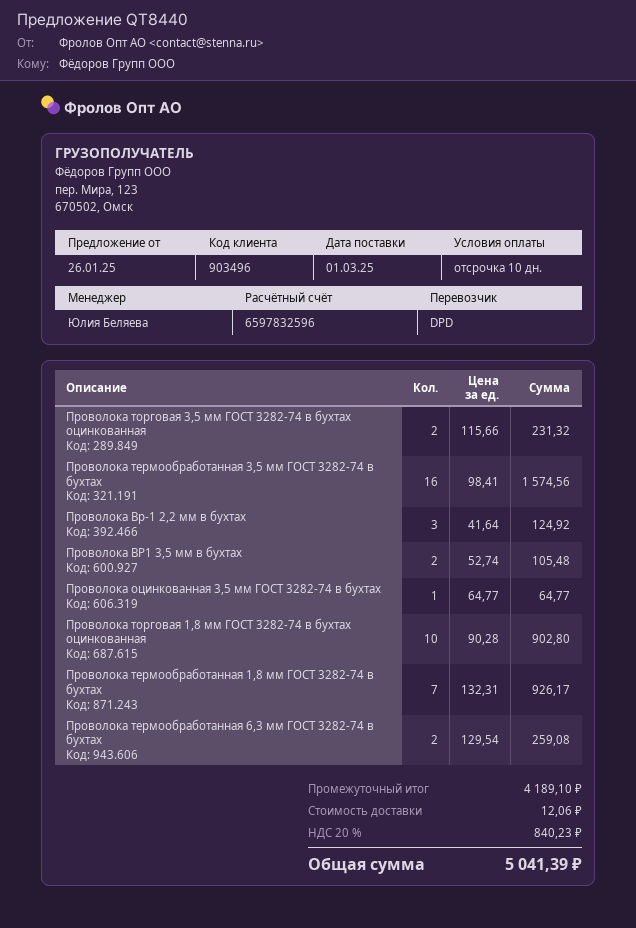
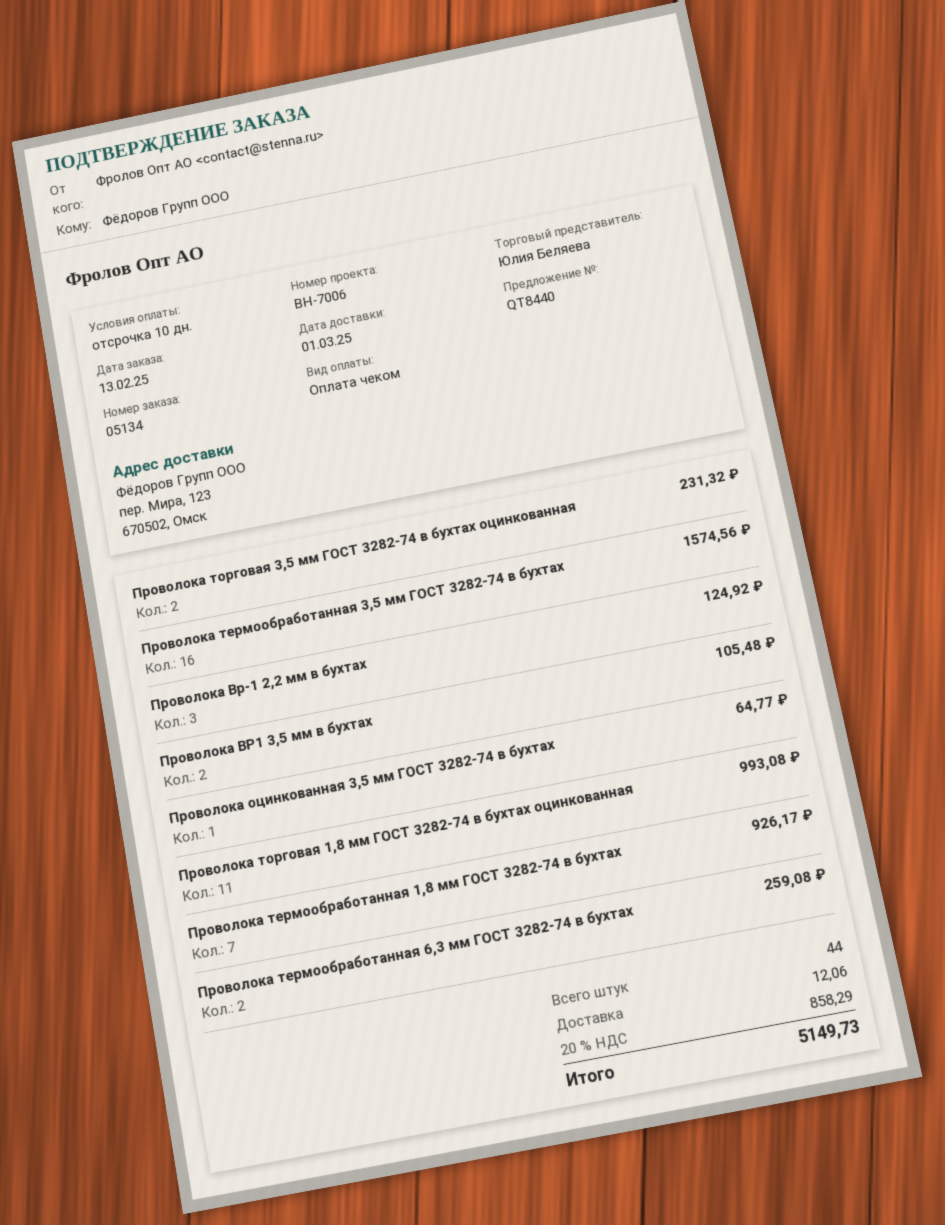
Проволока торговая 1,8 мм ГОСТ 3282-74 в бухтах оцинкованная: 10 for 902.80 -> 11 for 993.08
tax: 20% = 840.23 -> 20% = 858.29
total: 5041.39 -> 5149.73

